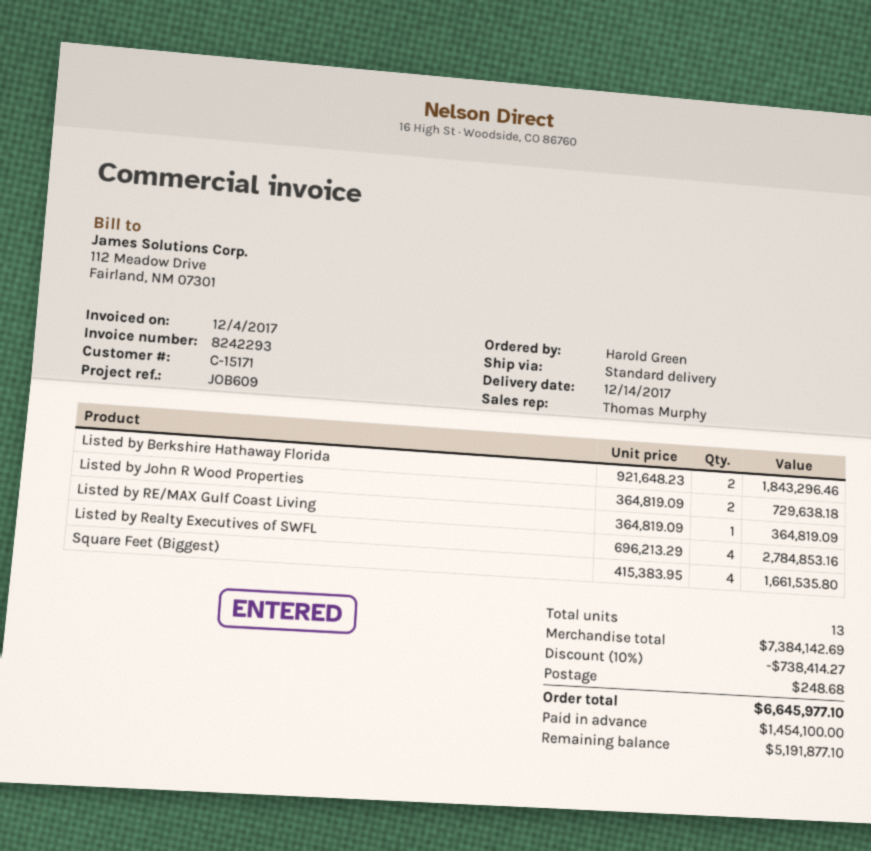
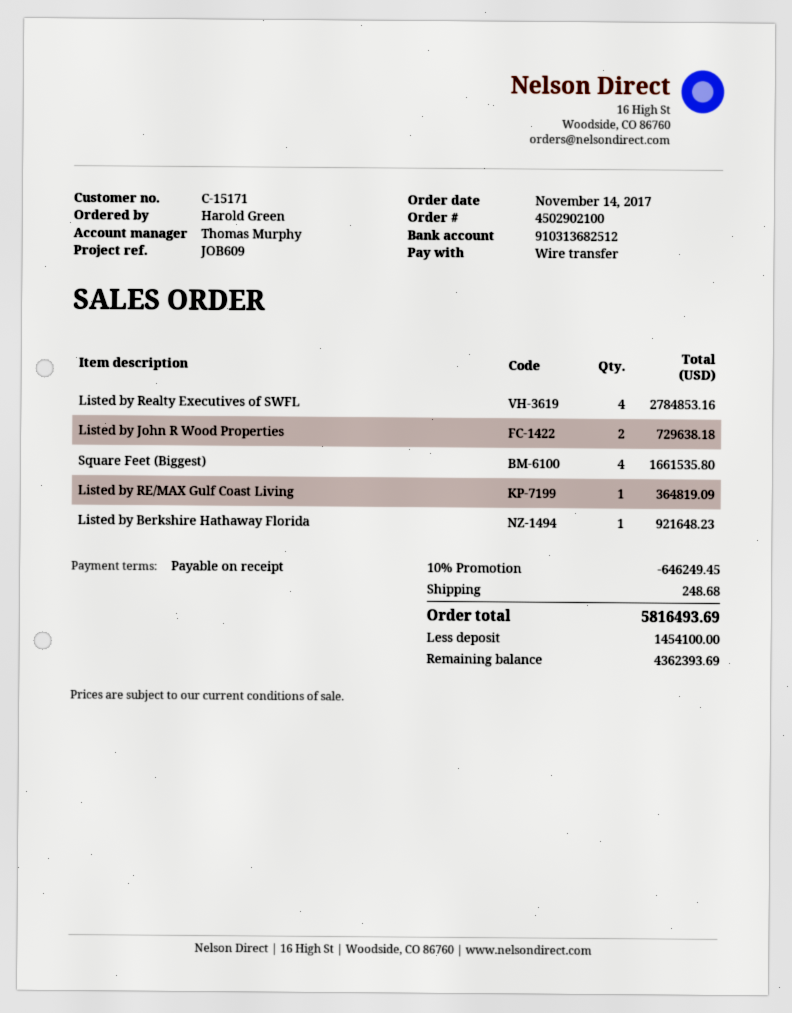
Listed by Berkshire Hathaway Florida: 2 for 1843296.46 -> 1 for 921648.23
discount: 10% = 738414.27 -> 10% = 646249.45
total: 6645977.10 -> 5816493.69
balance: 5191877.10 -> 4362393.69

